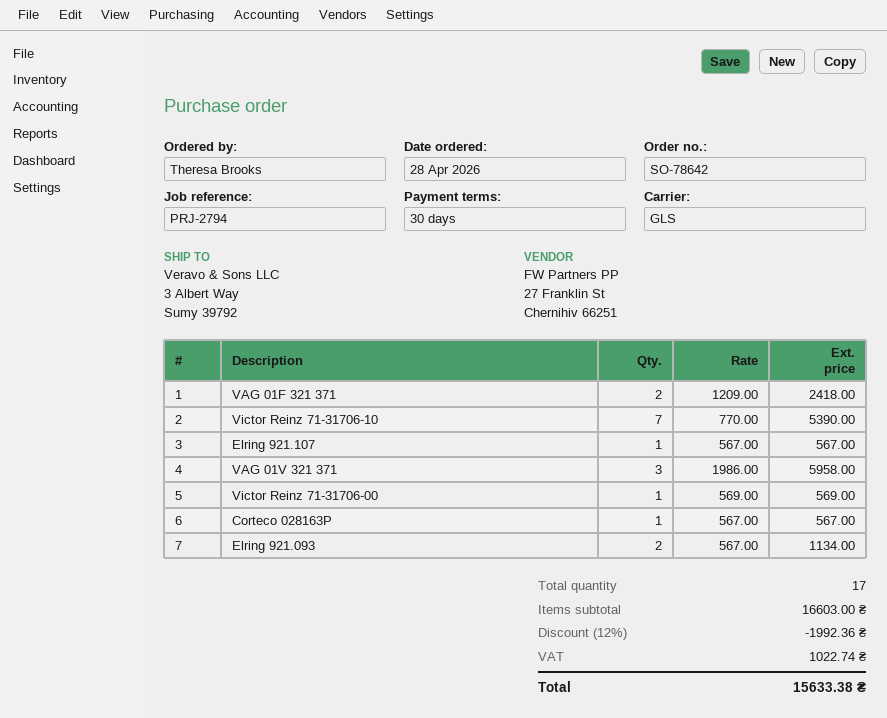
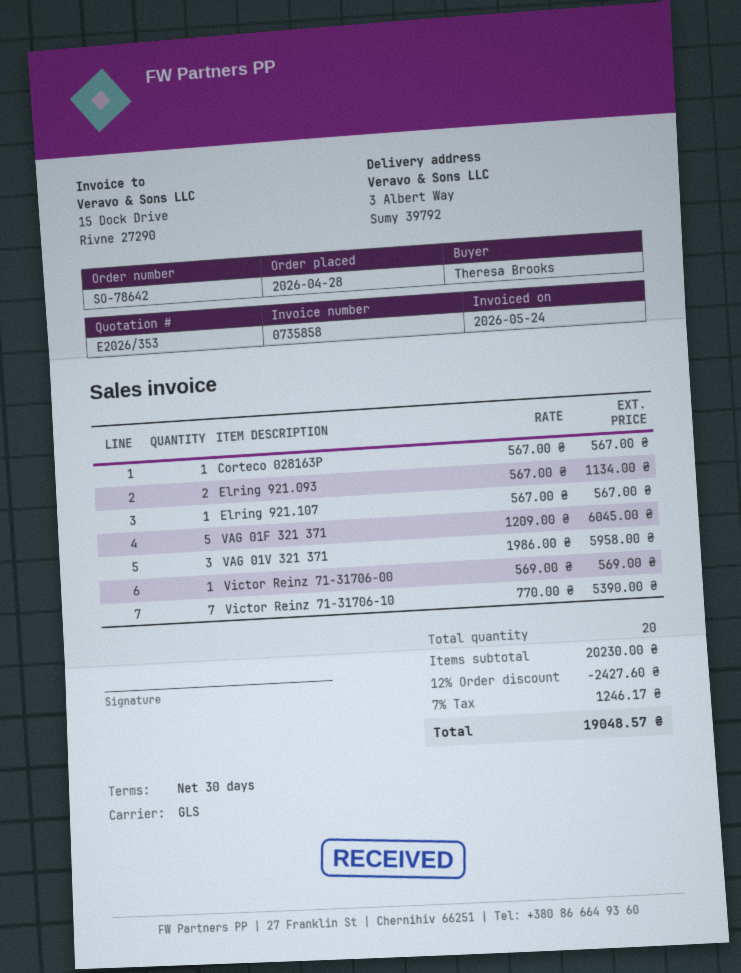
VAG 01F 321 371: 2 x 1209.00 = 2418.00 -> 5 x 1209.00 = 6045.00
total quantity: 17 -> 20
subtotal: 16603.00 -> 20230.00
discount: 12% = 1992.36 -> 12% = 2427.60
tax: 1022.74 -> 1246.17
total: 15633.38 -> 19048.57

